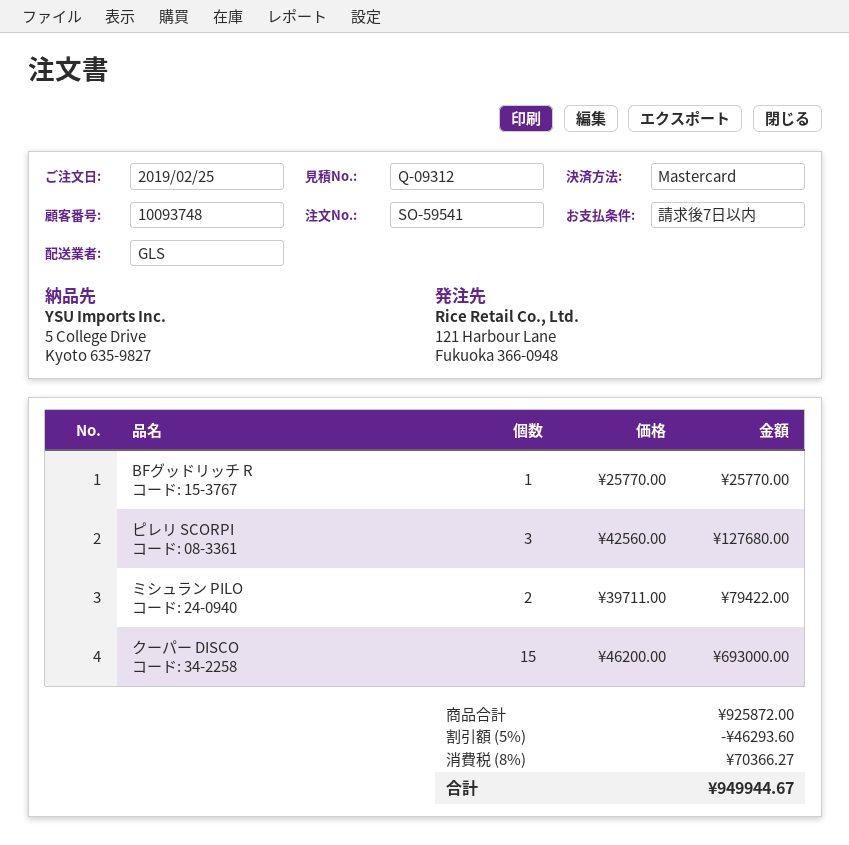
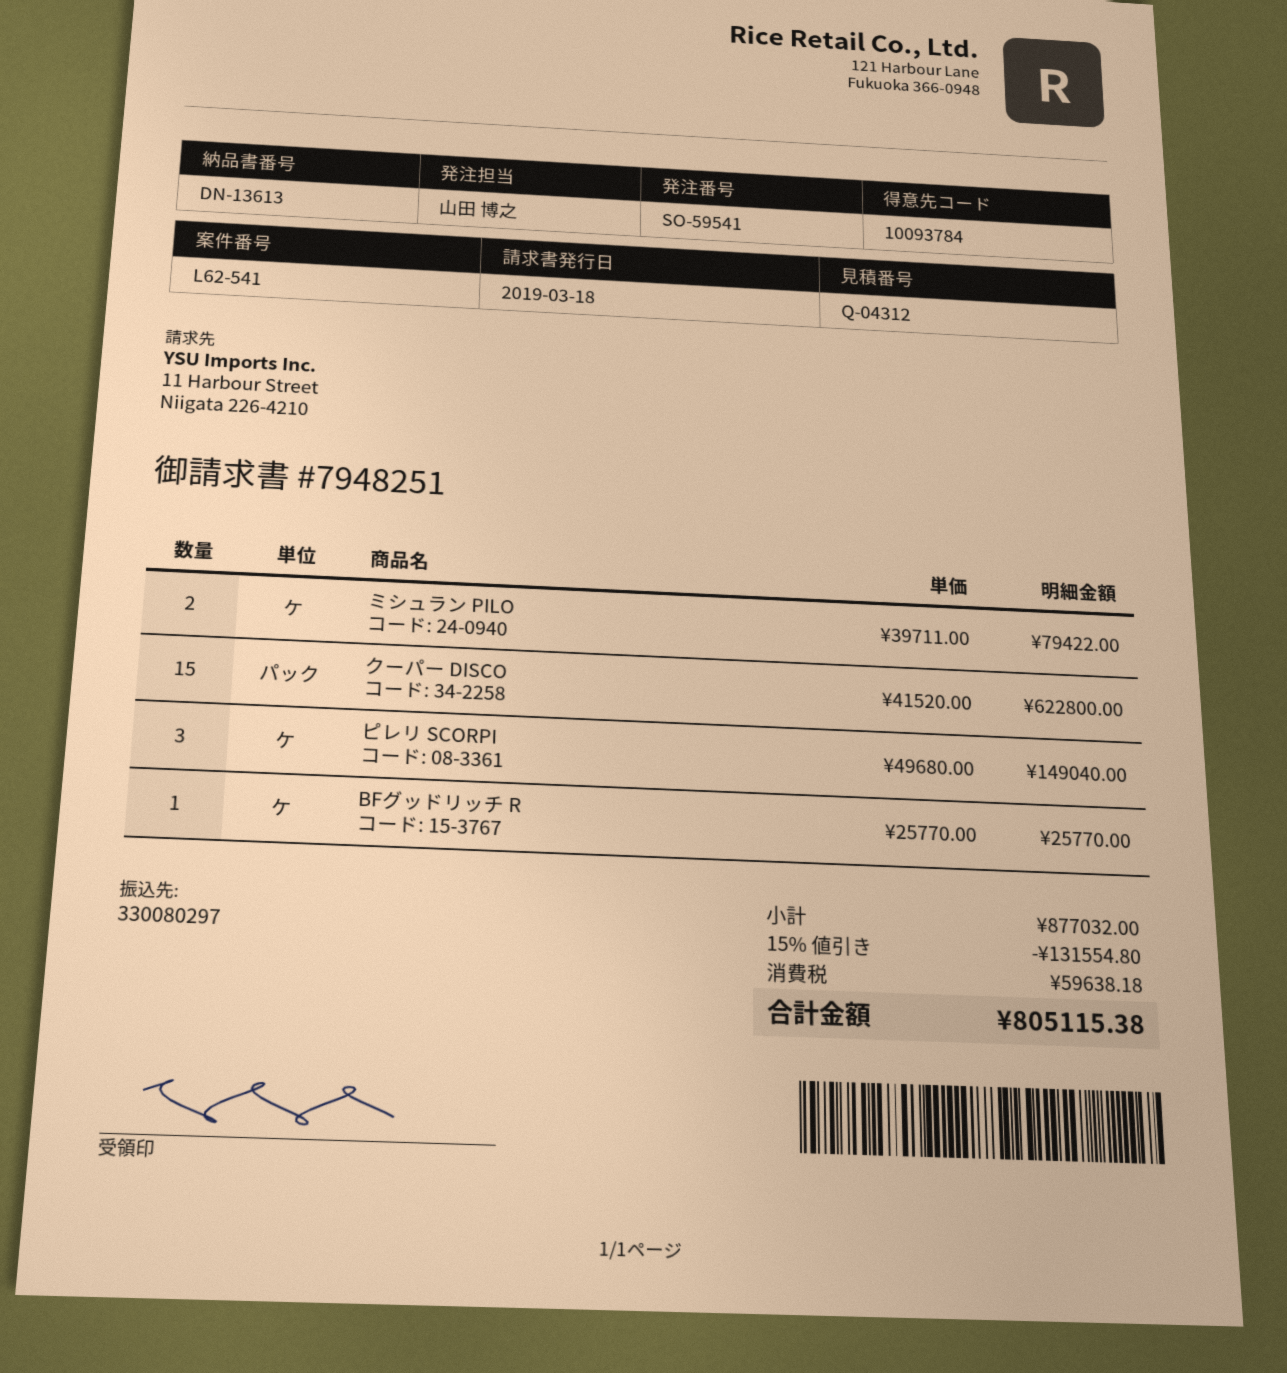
quote number: Q-09312 -> Q-04312
customer number: 10093748 -> 10093784
ピレリ SCORPI: 3 x 42560.00 = 127680.00 -> 3 x 49680.00 = 149040.00
クーパー DISCO: 15 x 46200.00 = 693000.00 -> 15 x 41520.00 = 622800.00
subtotal: 925872.00 -> 877032.00
discount: 5% = 46293.60 -> 15% = 131554.80
tax: 70366.27 -> 59638.18
total: 949944.67 -> 805115.38

